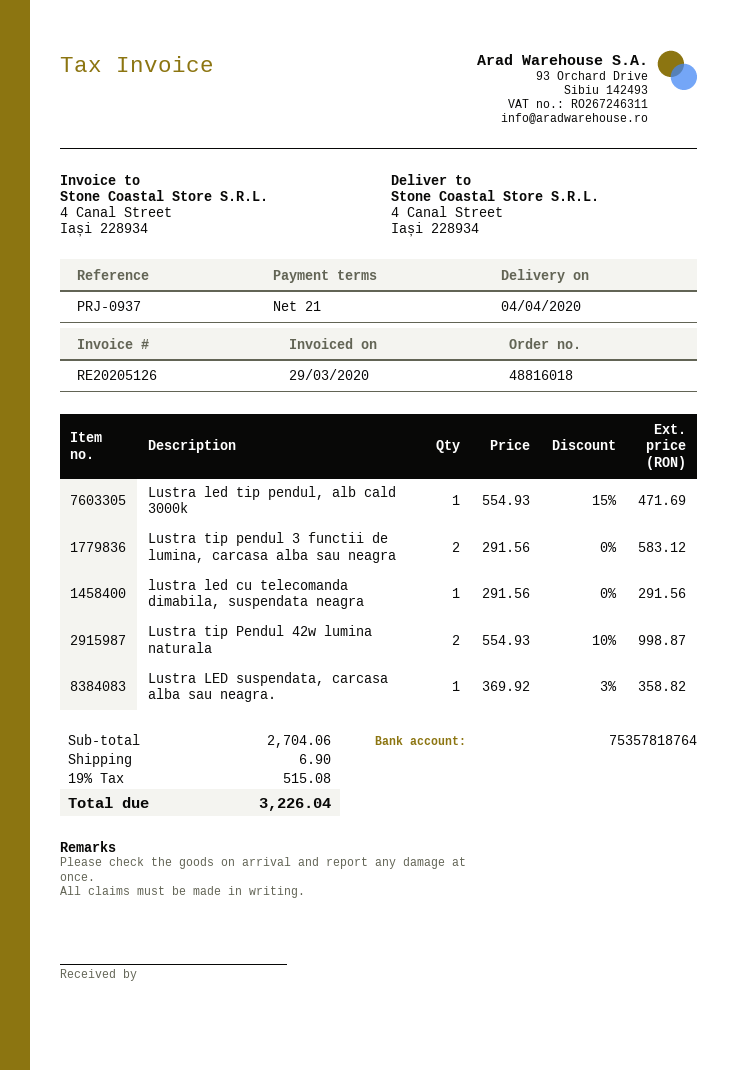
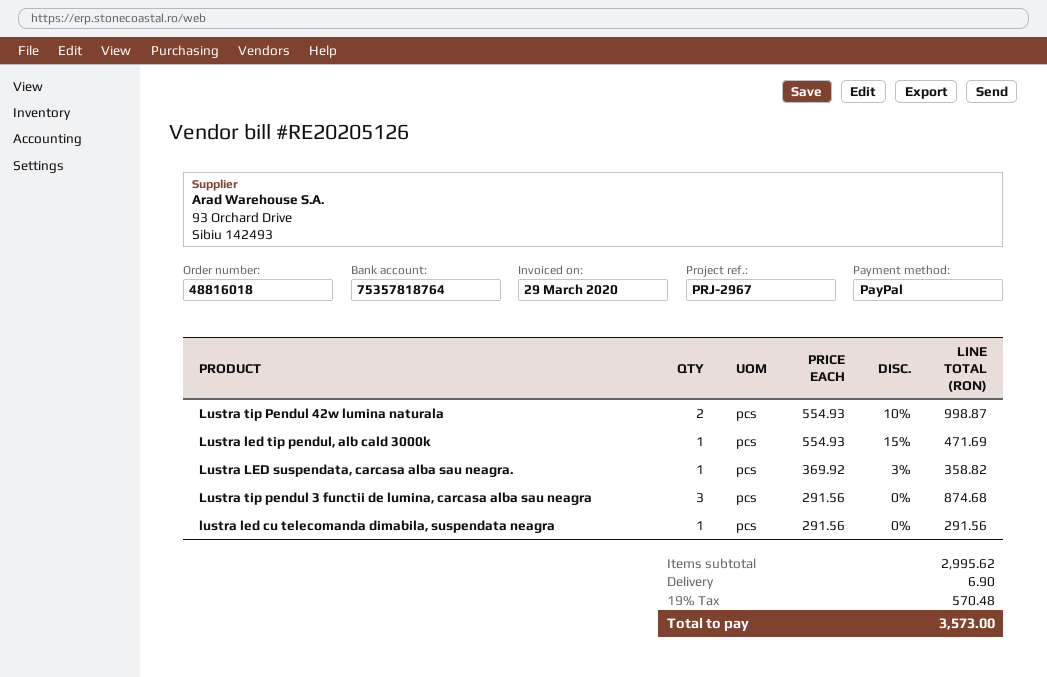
reference: PRJ-0937 -> PRJ-2967
Lustra tip pendul 3 functii de lumina, carcasa alba sau neagra: 2 x 291.56 = 583.12 -> 3 x 291.56 = 874.68
subtotal: 2704.06 -> 2995.62
tax: 19% = 515.08 -> 19% = 570.48
total: 3226.04 -> 3573.00

